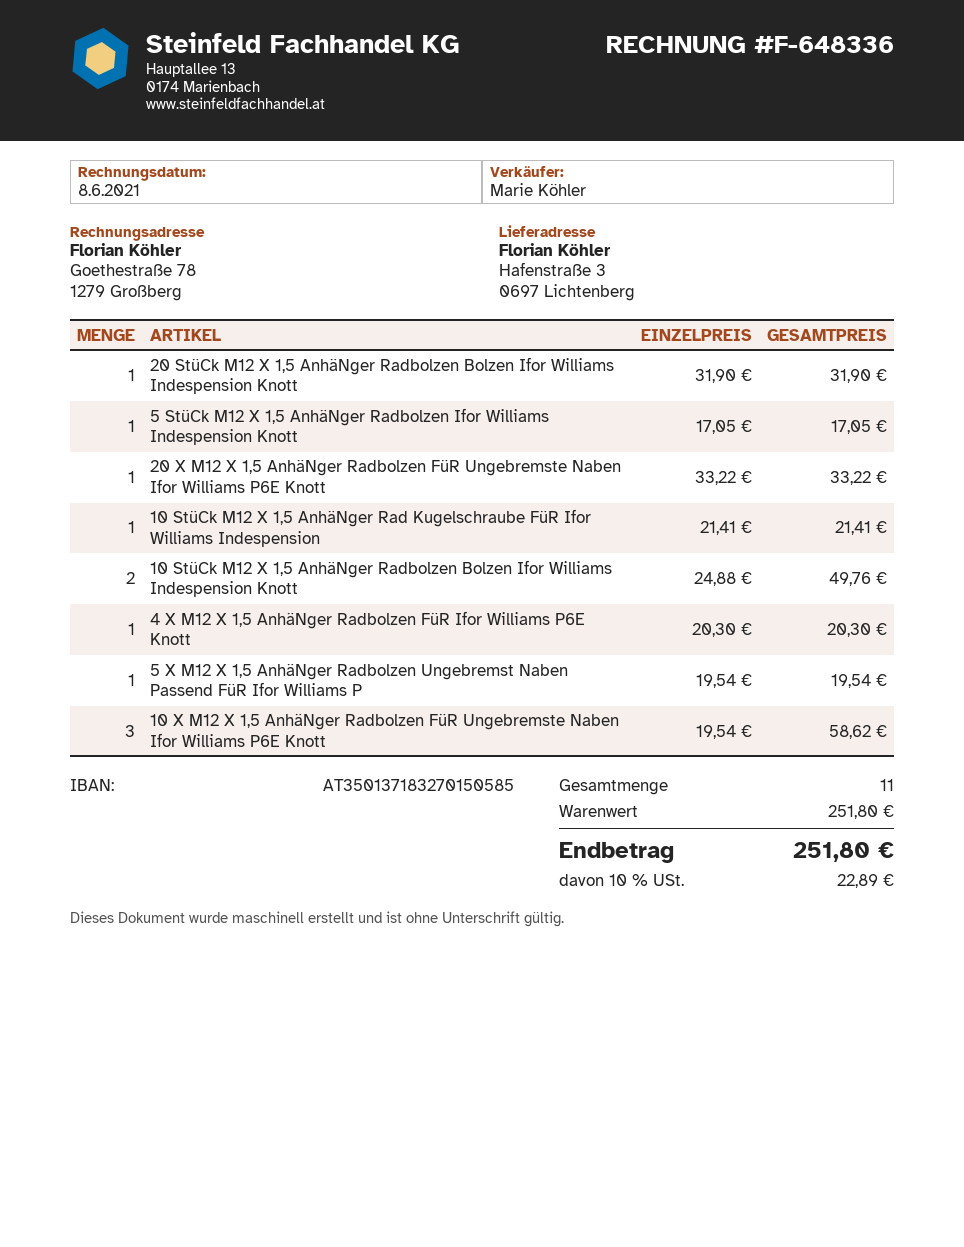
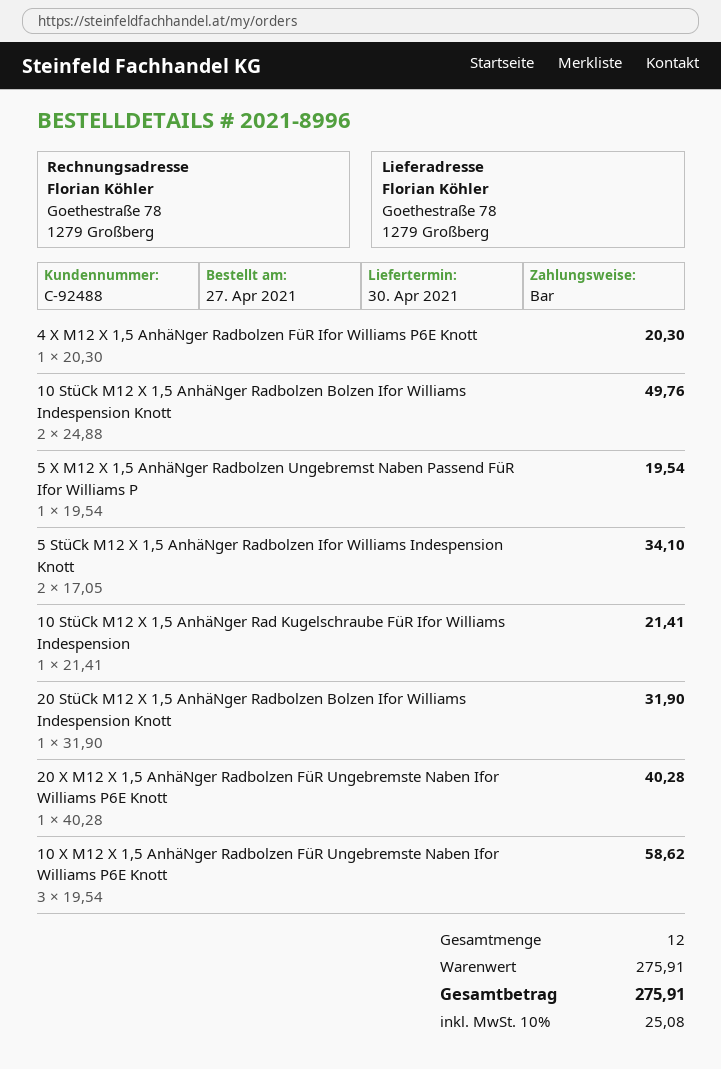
ship to: Hafenstraße 3, 0697 Lichtenberg -> Goethestraße 78, 1279 Großberg
5 StüCk M12 X 1,5 AnhäNger Radbolzen Ifor Williams Indespension Knott: 1 x 17.05 = 17.05 -> 2 x 17.05 = 34.10
20 X M12 X 1,5 AnhäNger Radbolzen FüR Ungebremste Naben Ifor Williams P6E Knott: 1 x 33.22 = 33.22 -> 1 x 40.28 = 40.28
total quantity: 11 -> 12
subtotal: 251.80 -> 275.91
tax: 10% = 22.89 -> 10% = 25.08
total: 251.80 -> 275.91

